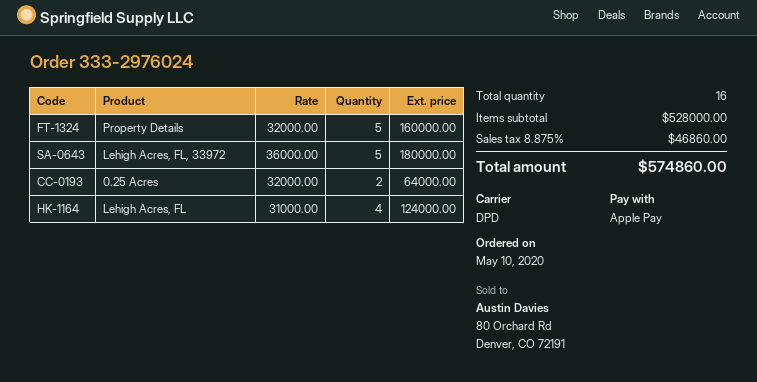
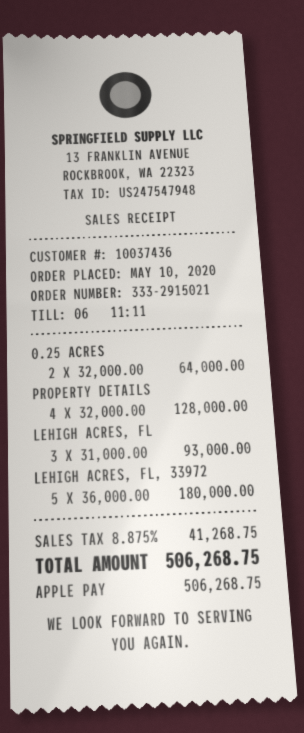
order number: 333-2976024 -> 333-2915021
Property Details: 5 x 32000.00 = 160000.00 -> 4 x 32000.00 = 128000.00
Lehigh Acres, FL: 4 x 31000.00 = 124000.00 -> 3 x 31000.00 = 93000.00
tax: 8.875% = 46860.00 -> 8.875% = 41268.75
total: 574860.00 -> 506268.75

